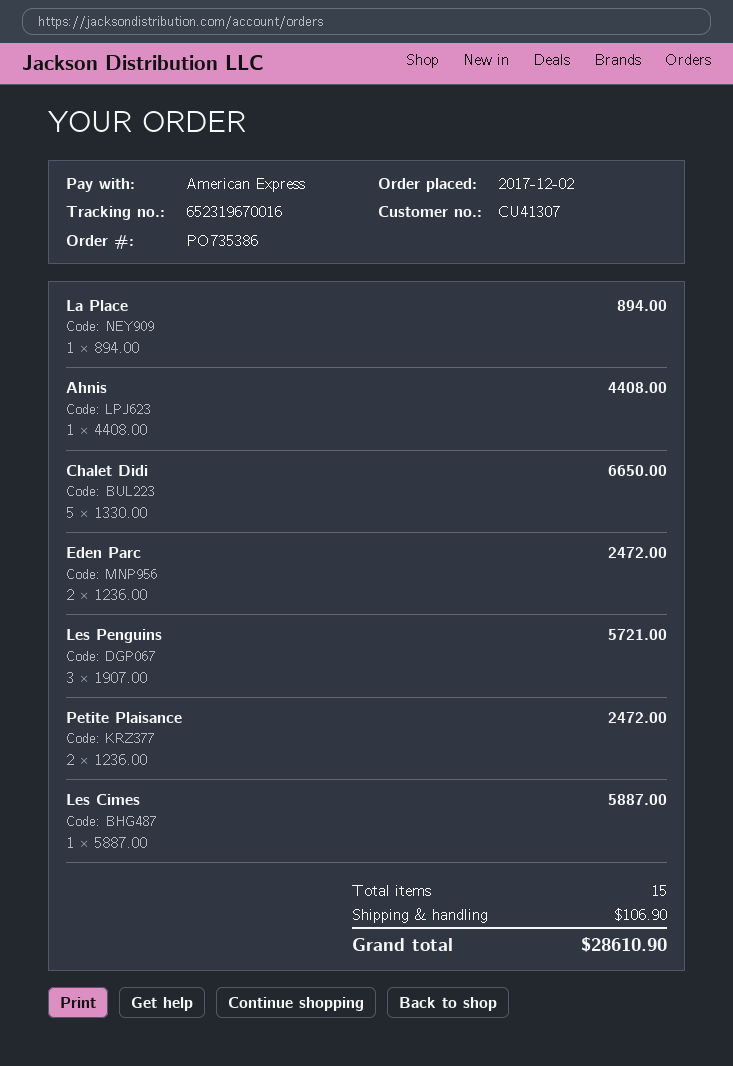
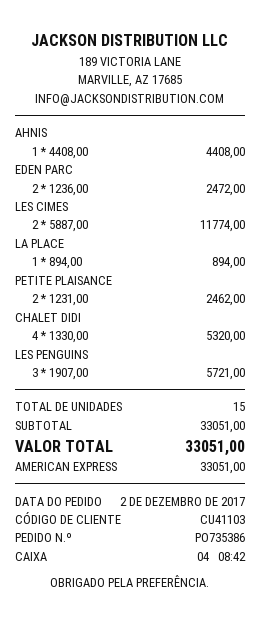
customer number: CU41307 -> CU41103
Chalet Didi: 5 x 1330.00 = 6650.00 -> 4 x 1330.00 = 5320.00
Petite Plaisance: 2 x 1236.00 = 2472.00 -> 2 x 1231.00 = 2462.00
Les Cimes: 1 x 5887.00 = 5887.00 -> 2 x 5887.00 = 11774.00
shipping: 106.90 -> none
total: 28610.90 -> 33051.00

